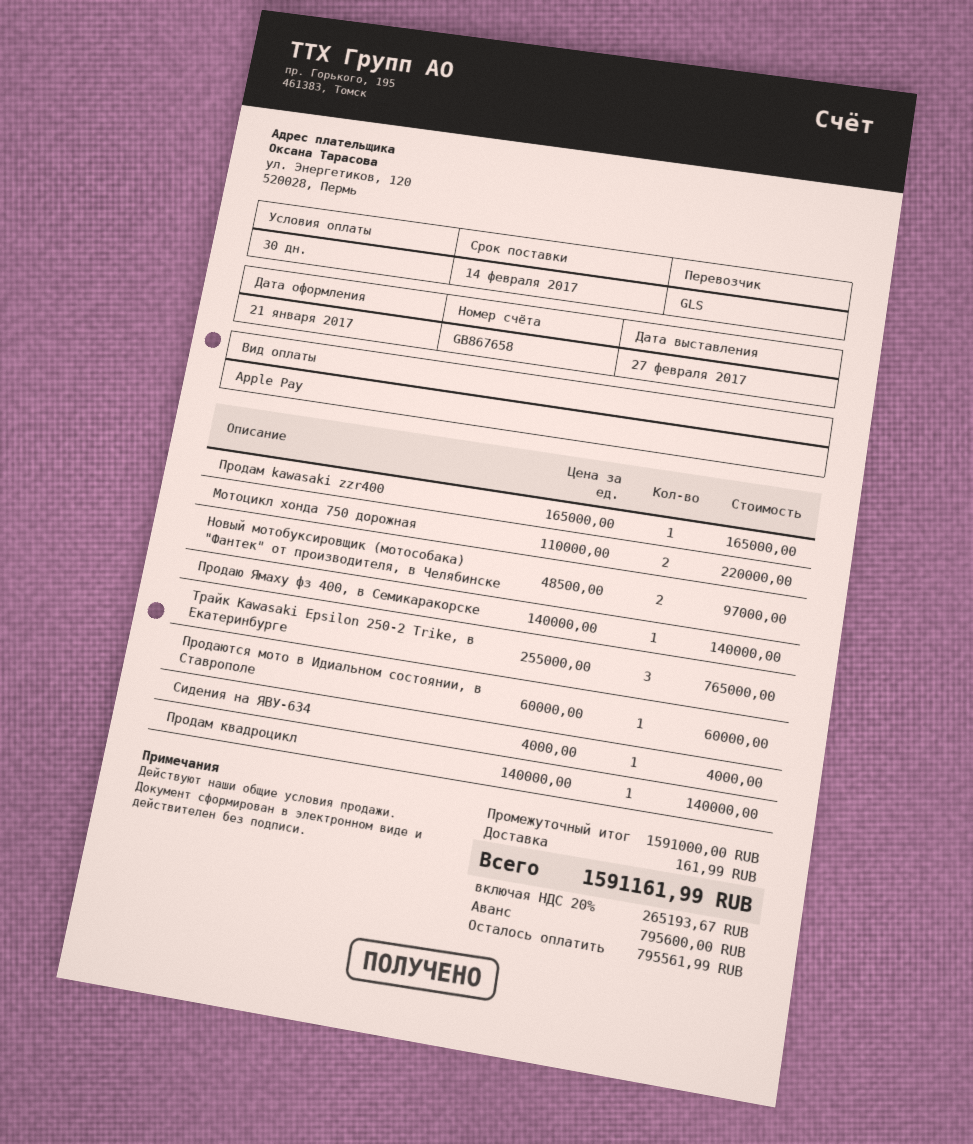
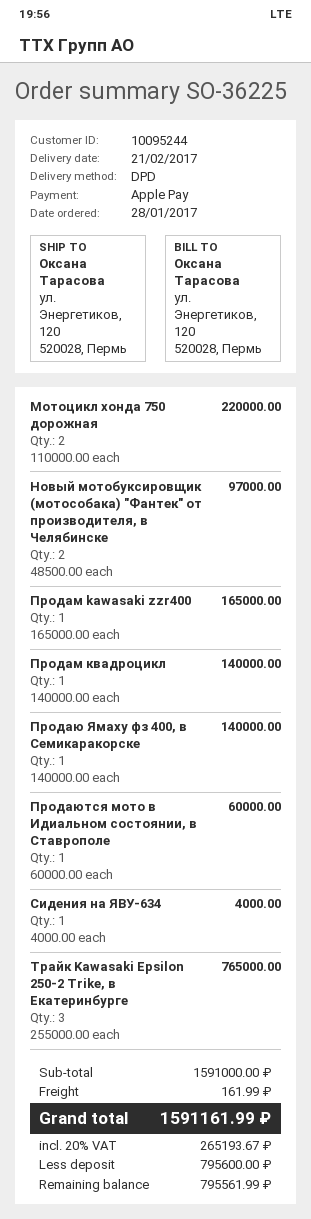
order date: 2017-01-21 -> 2017-01-28
delivery date: 2017-02-14 -> 2017-02-21
shipping method: GLS -> DPD

